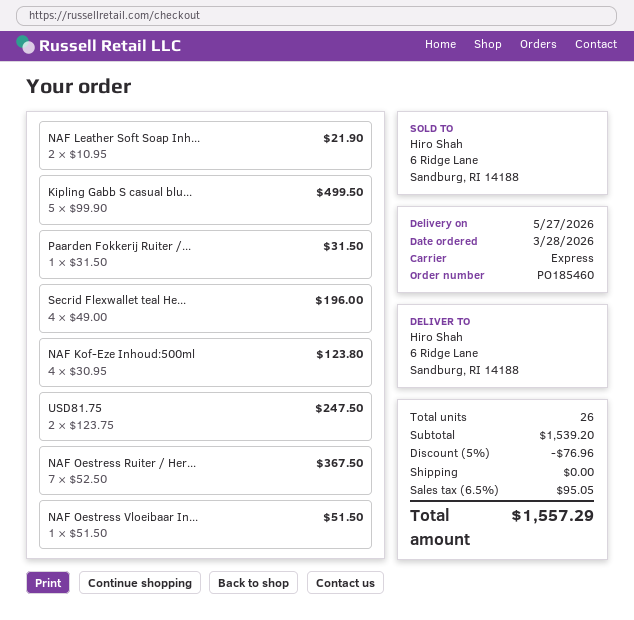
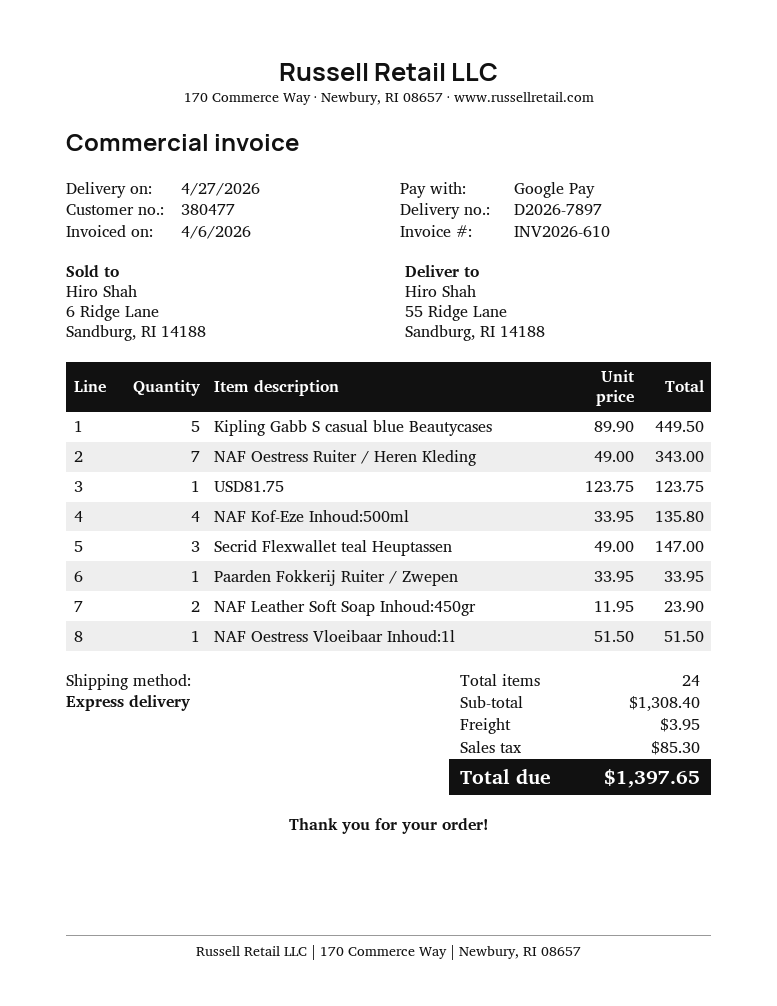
delivery date: 2026-05-27 -> 2026-04-27
ship to: 6 Ridge Lane, Sandburg, RI 14188 -> 55 Ridge Lane, Sandburg, RI 14188
NAF Leather Soft Soap Inh...: 2 x 10.95 = 21.90 -> 2 x 11.95 = 23.90
Kipling Gabb S casual blu...: 5 x 99.90 = 499.50 -> 5 x 89.90 = 449.50
Paarden Fokkerij Ruiter /...: 1 x 31.50 = 31.50 -> 1 x 33.95 = 33.95
Secrid Flexwallet teal He...: 4 x 49.00 = 196.00 -> 3 x 49.00 = 147.00
NAF Kof-Eze Inhoud:500ml: 4 x 30.95 = 123.80 -> 4 x 33.95 = 135.80
USD81.75: 2 x 123.75 = 247.50 -> 1 x 123.75 = 123.75
NAF Oestress Ruiter / Her...: 7 x 52.50 = 367.50 -> 7 x 49.00 = 343.00
total quantity: 26 -> 24
subtotal: 1539.20 -> 1308.40
discount: 5% = 76.96 -> none
shipping: 0.00 -> 3.95
tax: 95.05 -> 85.30
total: 1557.29 -> 1397.65

